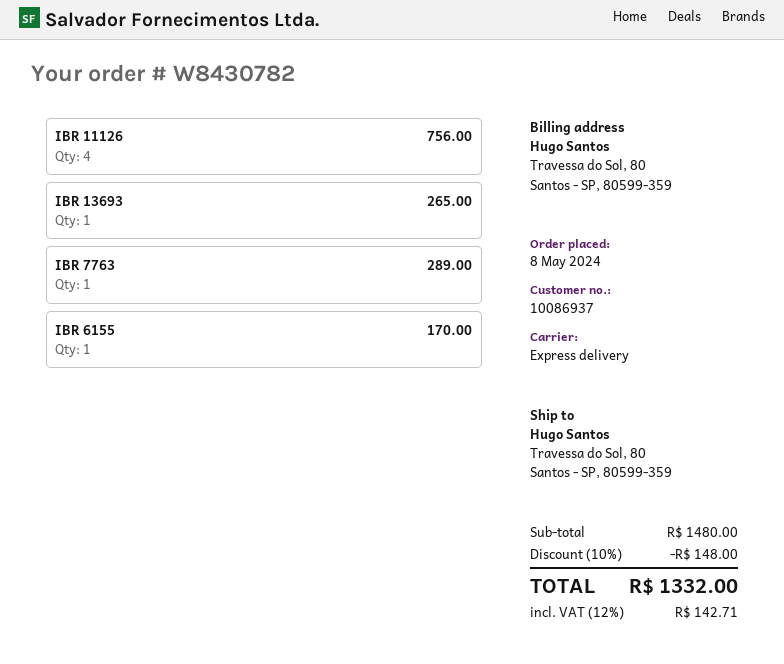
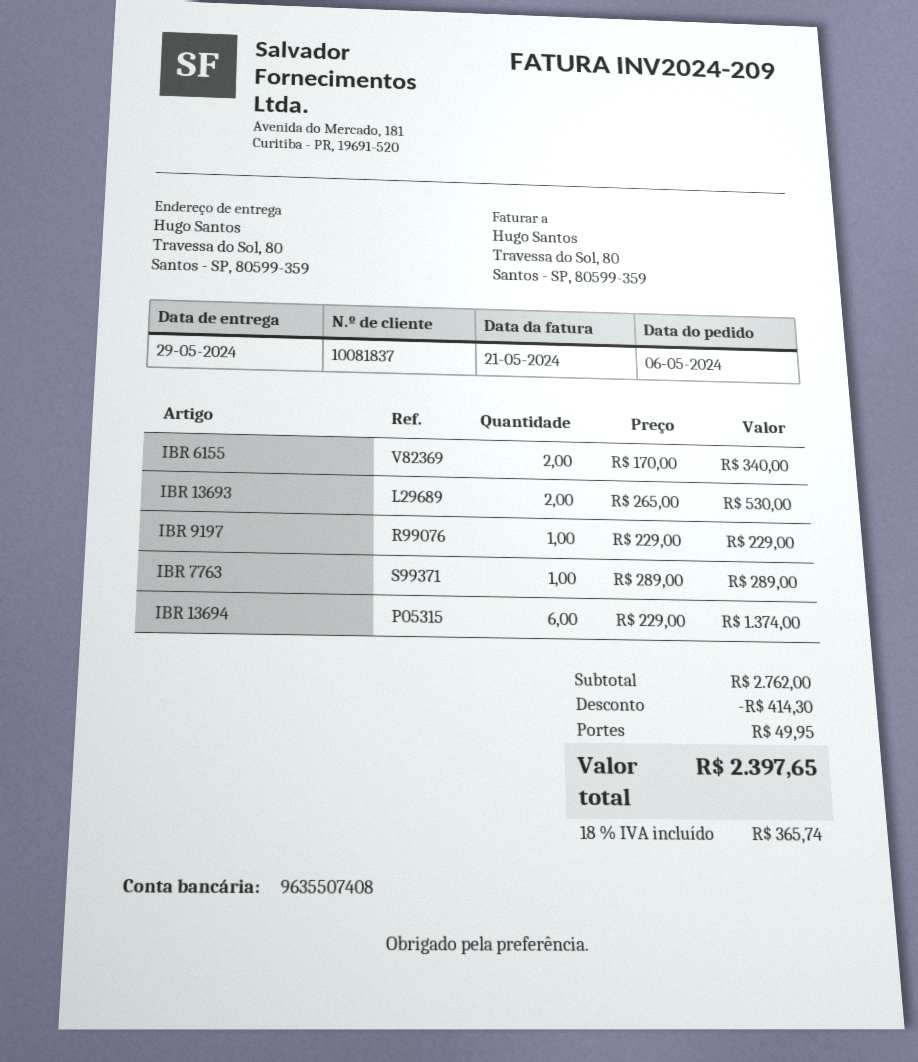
order date: 2024-05-08 -> 2024-05-06
customer number: 10086937 -> 10081837
IBR 11126: 4 for 756.00 -> none
IBR 13693: 1 for 265.00 -> 2 for 530.00
IBR 6155: 1 for 170.00 -> 2 for 340.00
IBR 9197: none -> 1 for 229.00
IBR 13694: none -> 6 for 1374.00
subtotal: 1480.00 -> 2762.00
discount: 148.00 -> 414.30
shipping: none -> 49.95
tax: 12% = 142.71 -> 18% = 365.74
total: 1332.00 -> 2397.65

